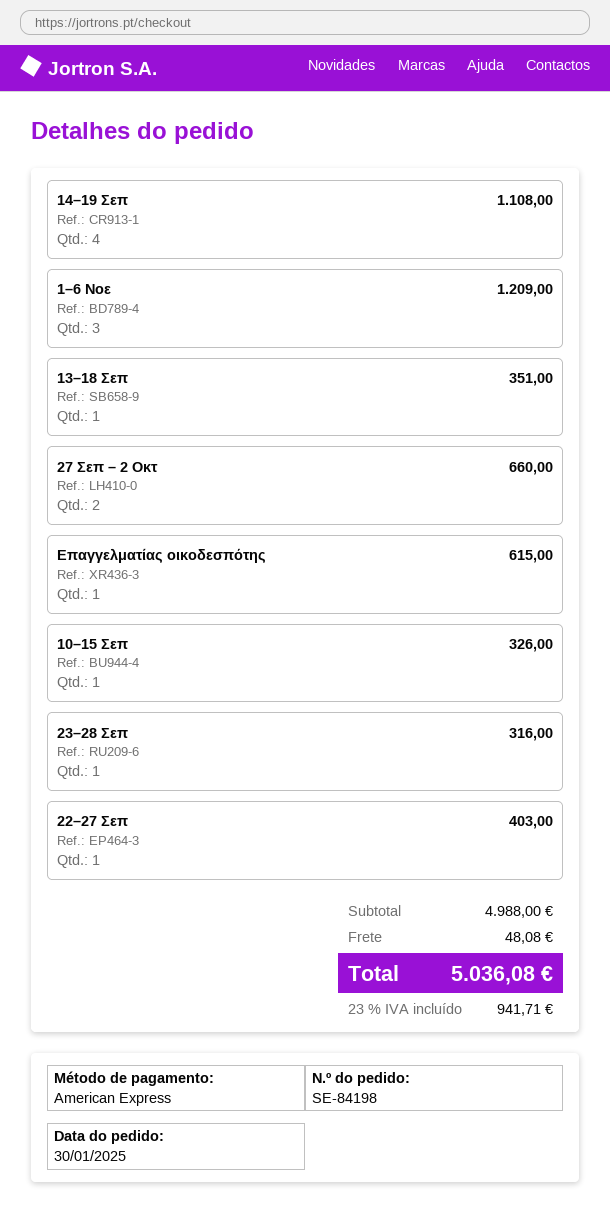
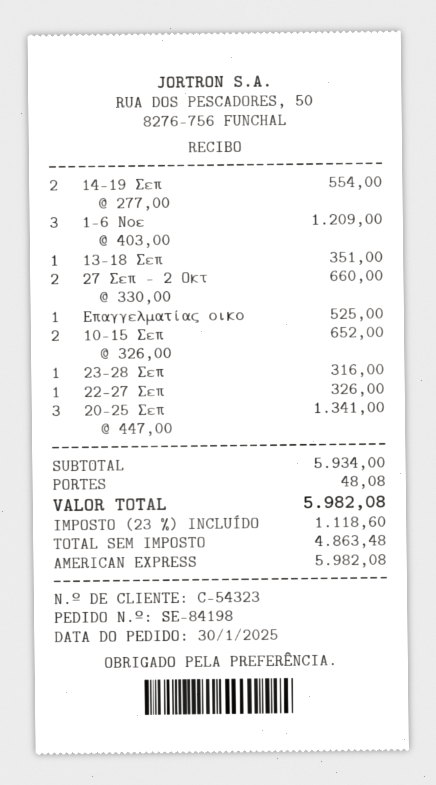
14–19 Σεπ: 4 for 1108.00 -> 2 for 554.00
Επαγγελματίας οικοδεσπότης: 1 for 615.00 -> 1 for 525.00
10–15 Σεπ: 1 for 326.00 -> 2 for 652.00
22–27 Σεπ: 1 for 403.00 -> 1 for 326.00
20–25 Σεπ: none -> 3 for 1341.00
subtotal: 4988.00 -> 5934.00
tax: 23% = 941.71 -> 23% = 1118.60
total: 5036.08 -> 5982.08

